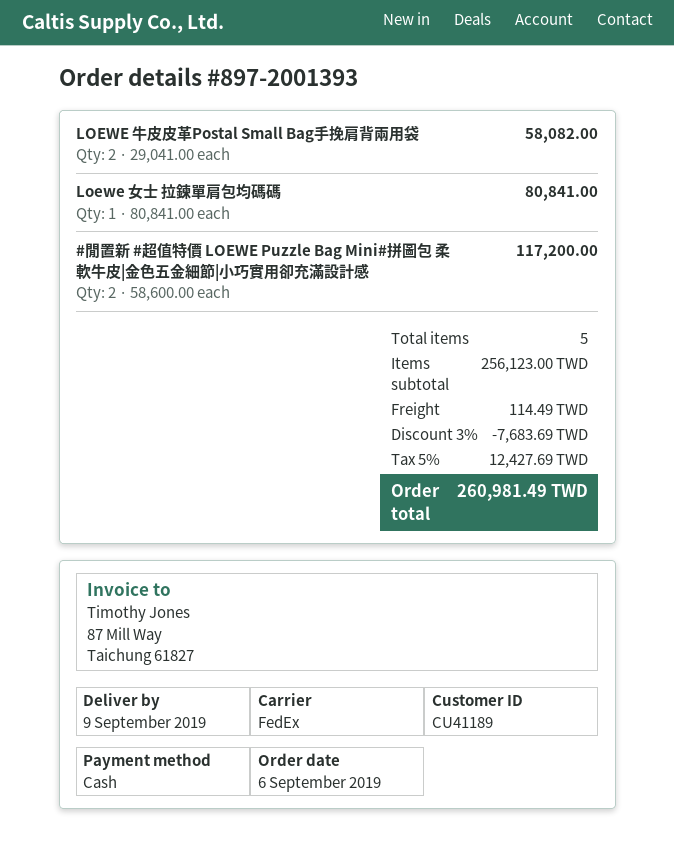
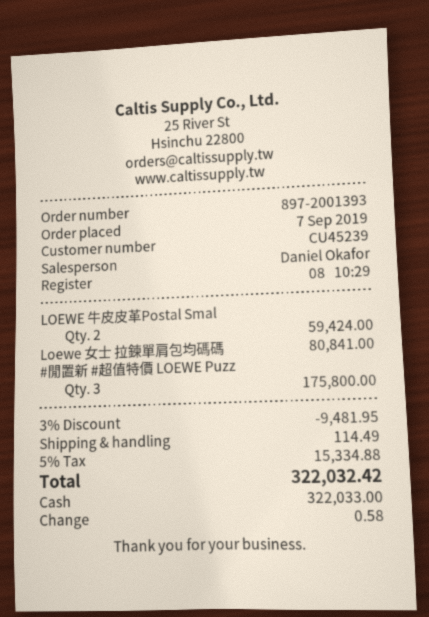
order date: 2019-09-06 -> 2019-09-07
customer number: CU41189 -> CU45239
LOEWE 牛皮皮革Postal Small Bag手挽肩背兩用袋: 2 for 58082.00 -> 2 for 59424.00
#閒置新 #超值特價 LOEWE Puzzle Bag Mini#拼圖包 柔軟牛皮|金色五金細節|小巧實用卻充滿設計感: 2 for 117200.00 -> 3 for 175800.00
discount: 3% = 7683.69 -> 3% = 9481.95
tax: 5% = 12427.69 -> 5% = 15334.88
total: 260981.49 -> 322032.42

